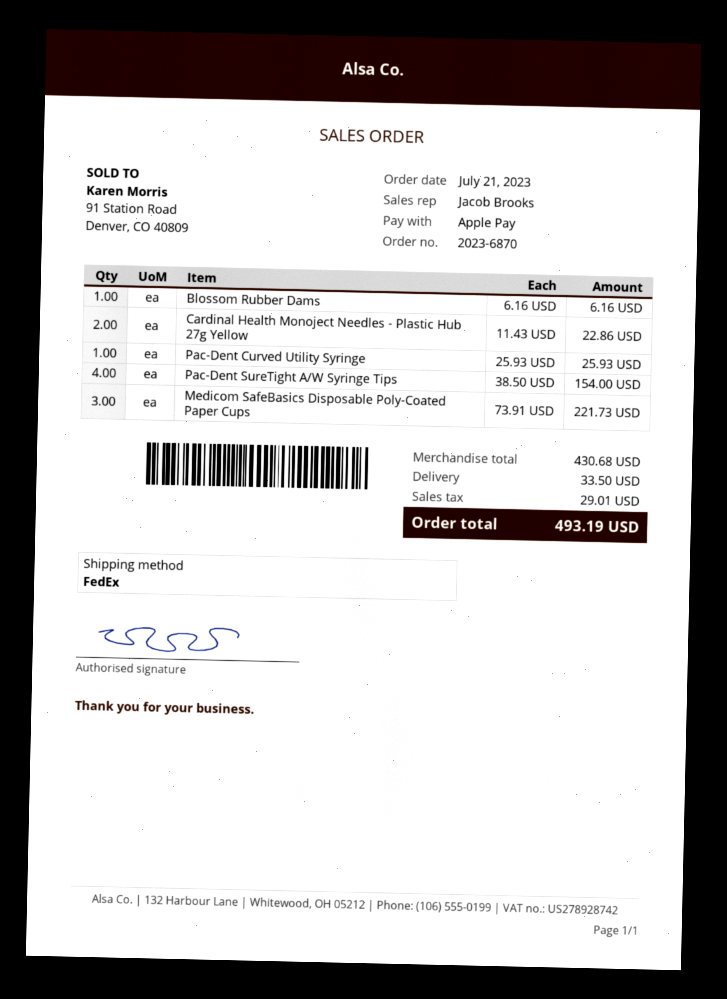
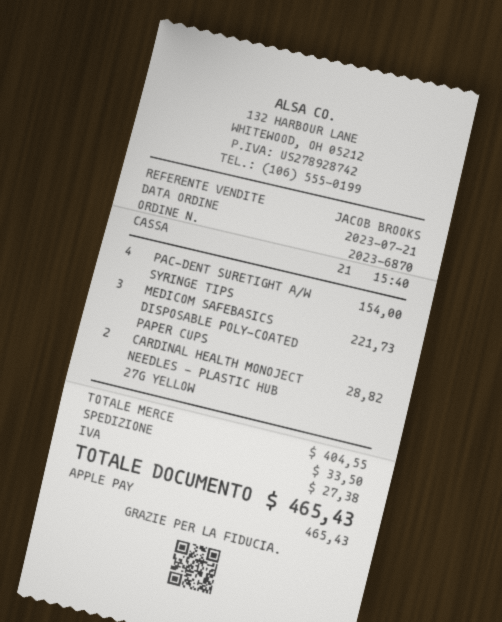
Blossom Rubber Dams: 1 for 6.16 -> none
Cardinal Health Monoject Needles - Plastic Hub 27g Yellow: 2 for 22.86 -> 2 for 28.82
Pac-Dent Curved Utility Syringe: 1 for 25.93 -> none
subtotal: 430.68 -> 404.55
tax: 29.01 -> 27.38
total: 493.19 -> 465.43

